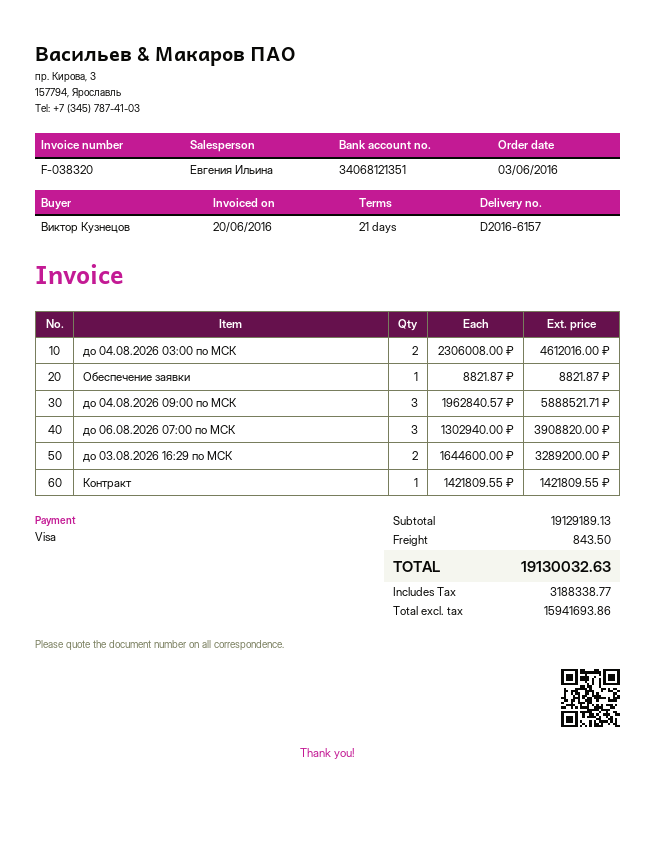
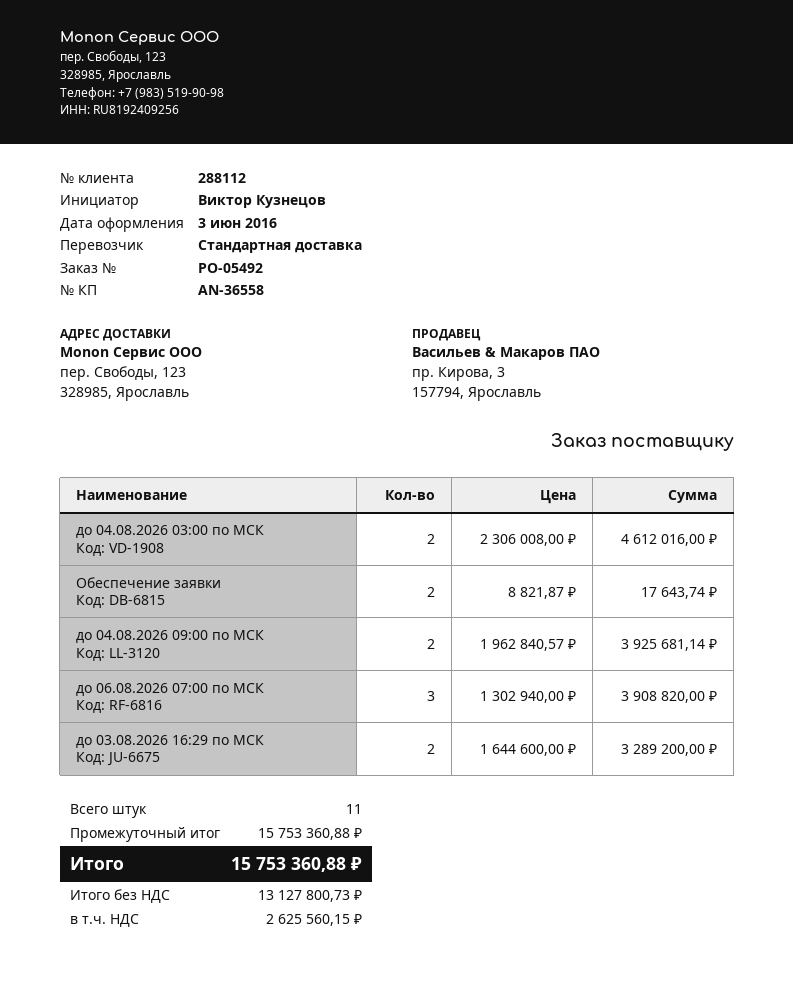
Обеспечение заявки: 1 x 8821.87 = 8821.87 -> 2 x 8821.87 = 17643.74
до 04.08.2026 09:00 по МСК: 3 x 1962840.57 = 5888521.71 -> 2 x 1962840.57 = 3925681.14
Контракт: 1 x 1421809.55 = 1421809.55 -> none
subtotal: 19129189.13 -> 15753360.88
shipping: 843.50 -> none
net: 15941693.86 -> 13127800.73
tax: 3188338.77 -> 2625560.15
total: 19130032.63 -> 15753360.88

